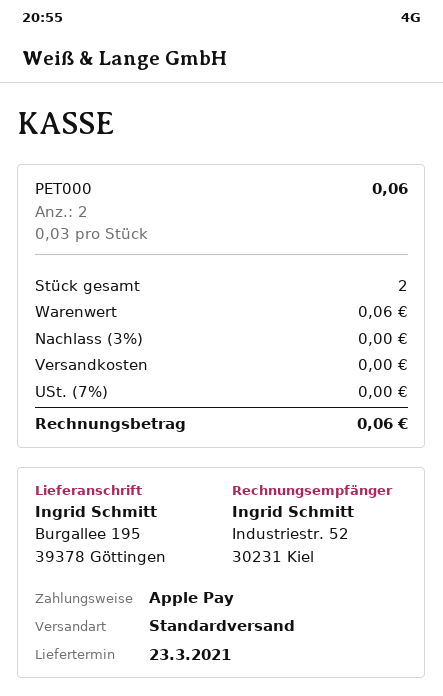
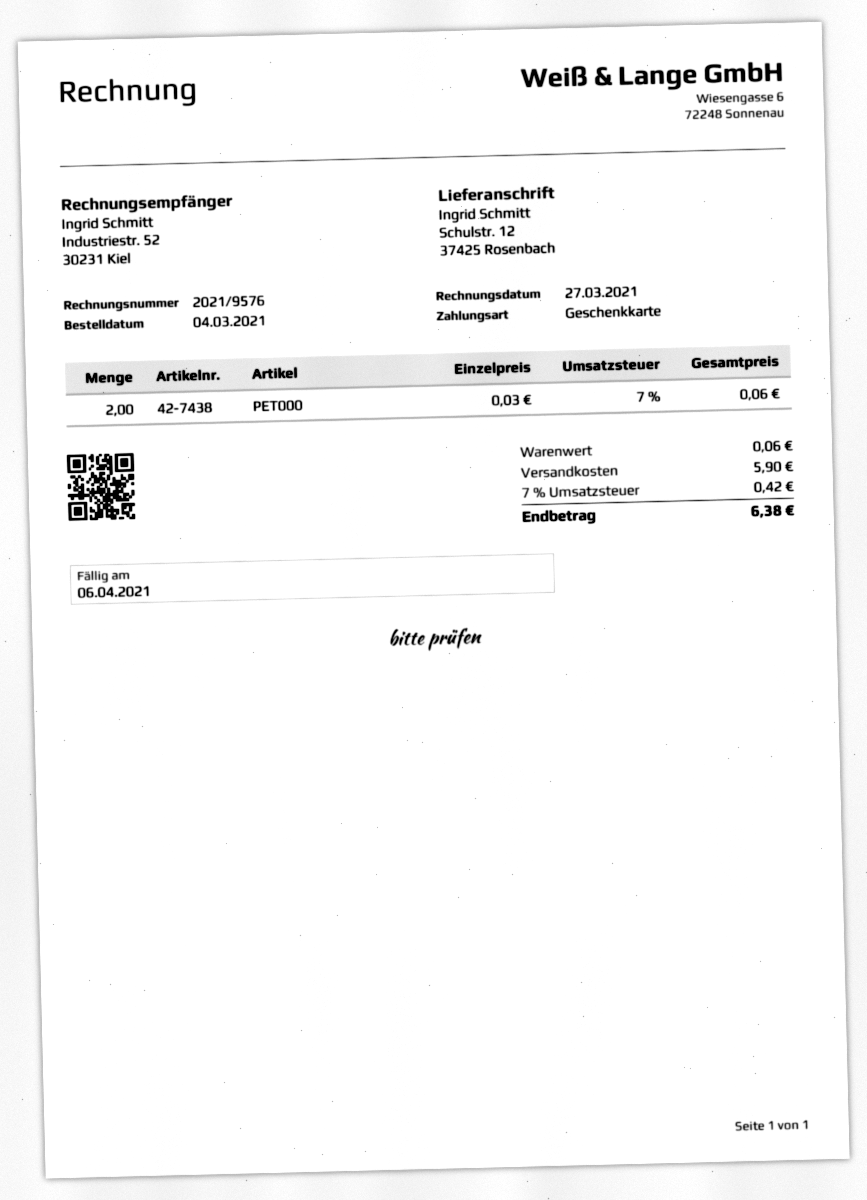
payment method: Apple Pay -> gift card
ship to: Burgallee 195, 39378 Göttingen -> Schulstr. 12, 37425 Rosenbach
discount: 3% = 0.00 -> none
shipping: 0.00 -> 5.90
tax: 7% = 0.00 -> 7% = 0.42
total: 0.06 -> 6.38

